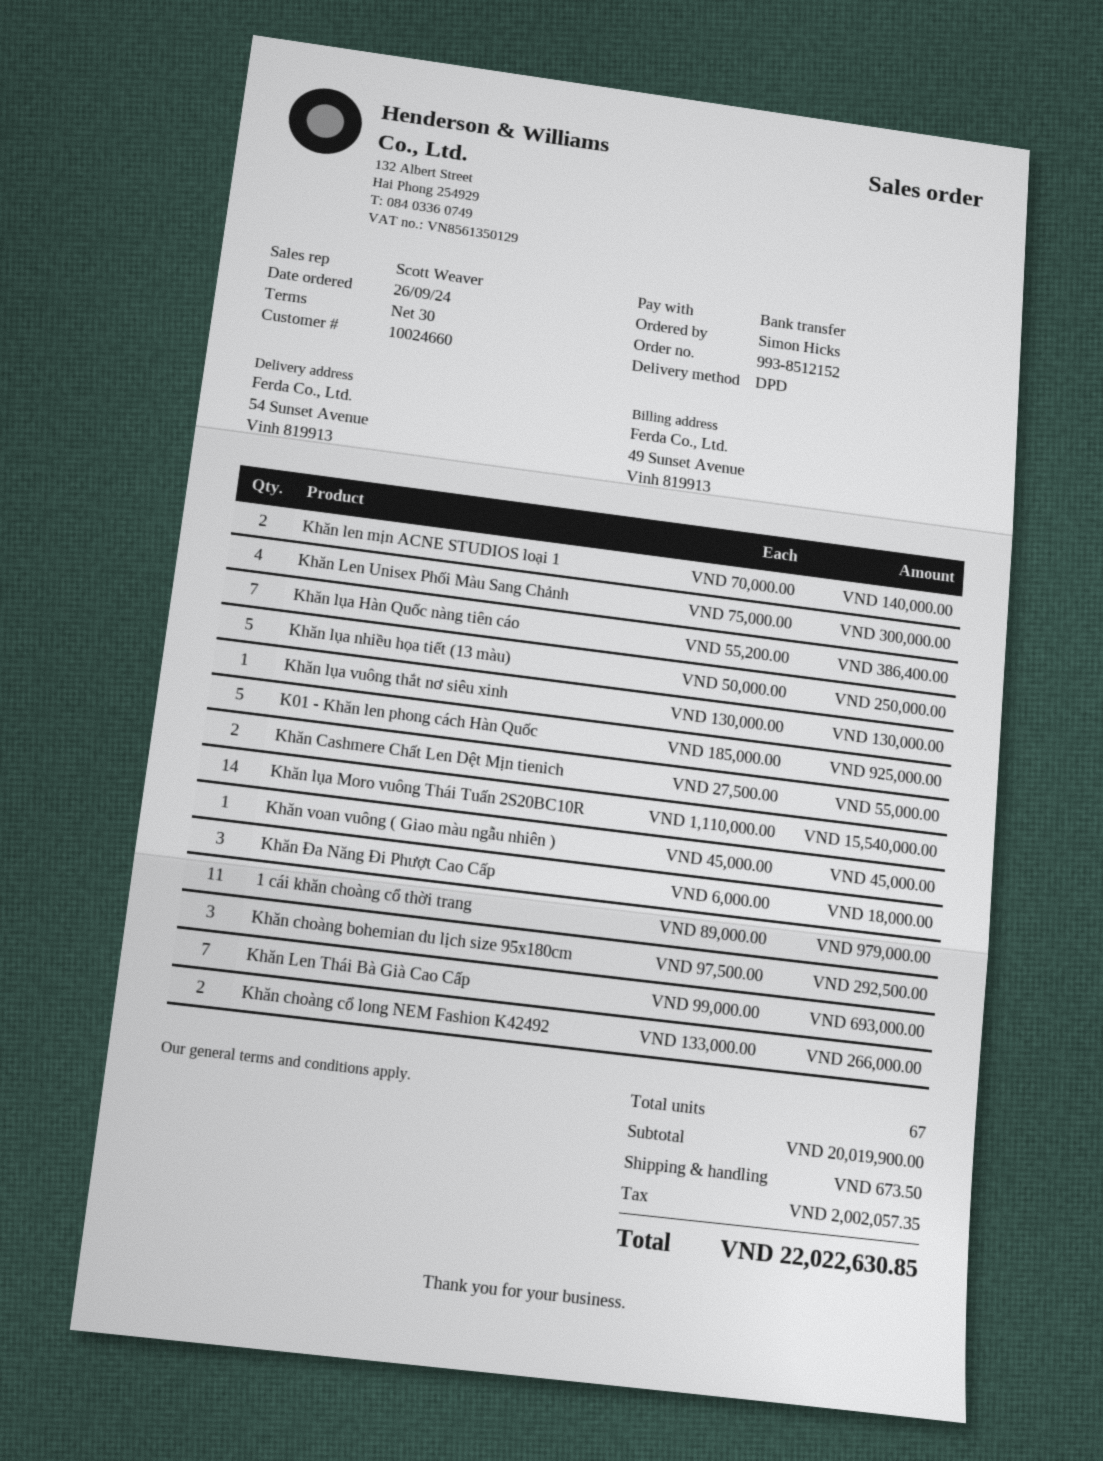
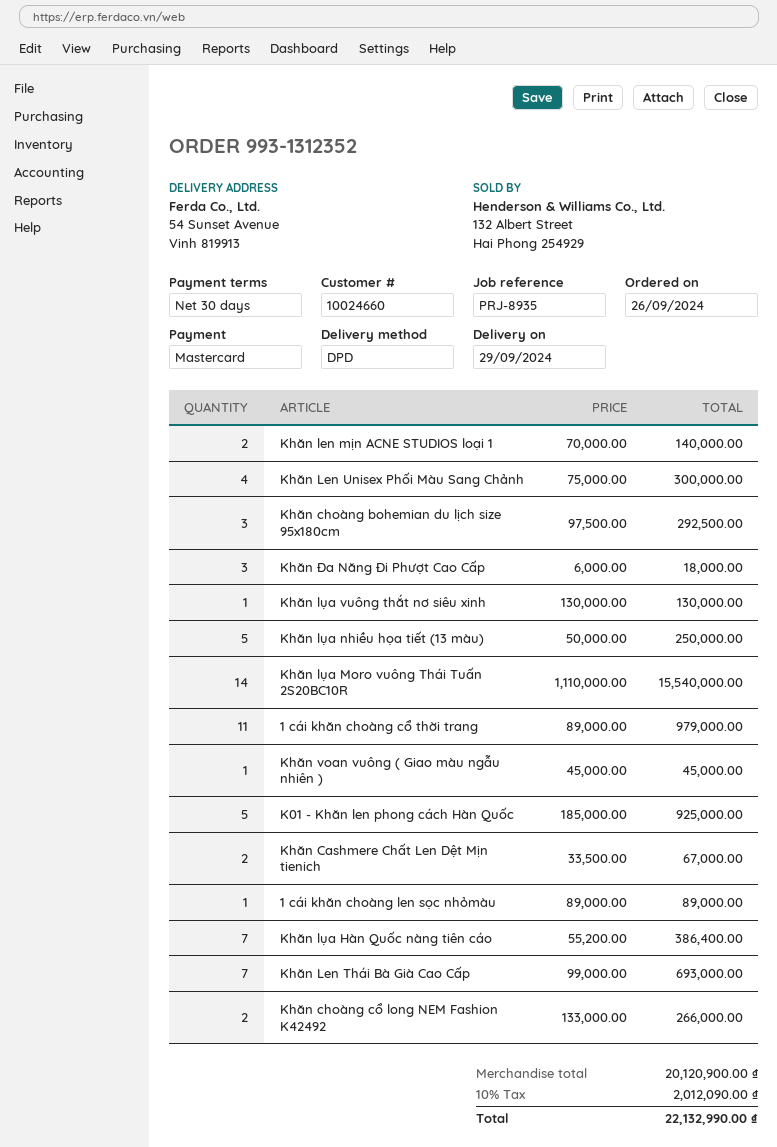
order number: 993-8512152 -> 993-1312352
payment method: bank transfer -> Mastercard
Khăn Cashmere Chất Len Dệt Mịn tienich: 2 x 27500.00 = 55000.00 -> 2 x 33500.00 = 67000.00
1 cái khăn choàng len sọc nhỏmàu: none -> 1 x 89000.00 = 89000.00
subtotal: 20019900.00 -> 20120900.00
shipping: 673.50 -> none
tax: 2002057.35 -> 2012090.00
total: 22022630.85 -> 22132990.00

